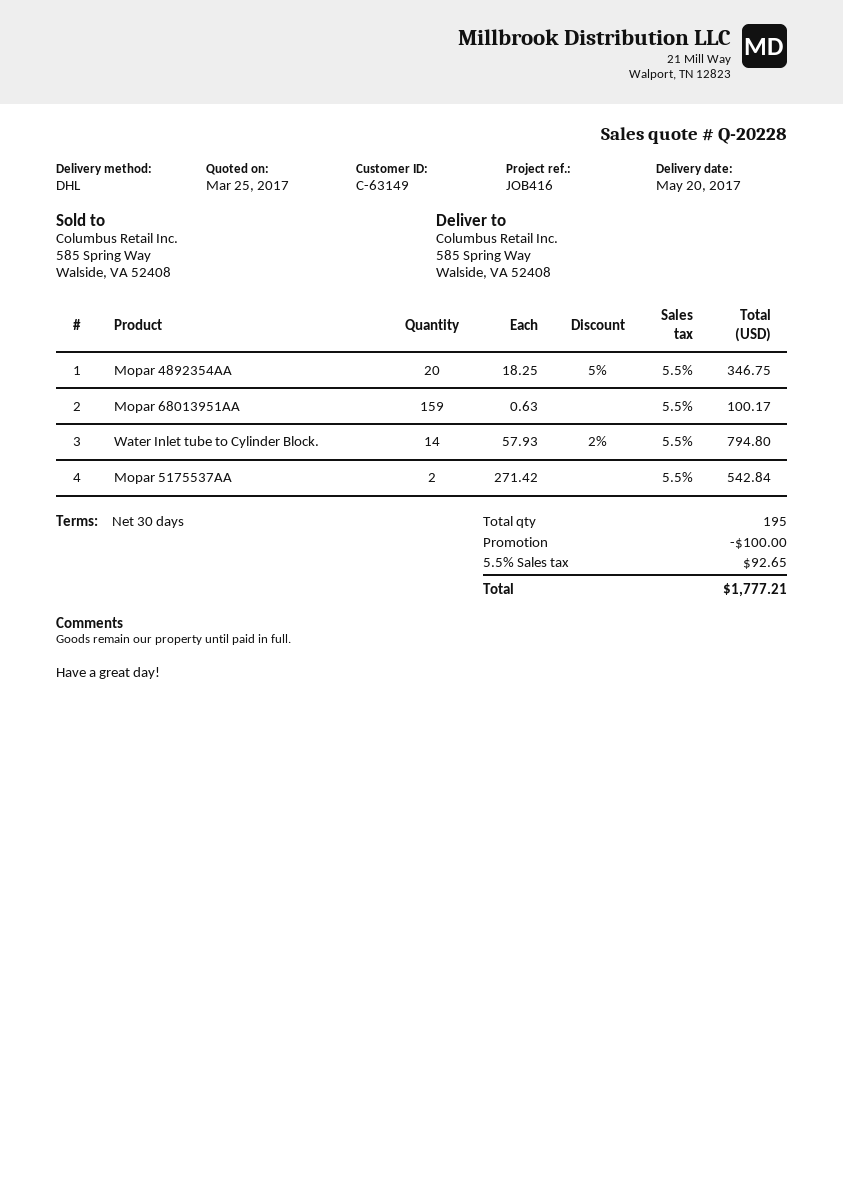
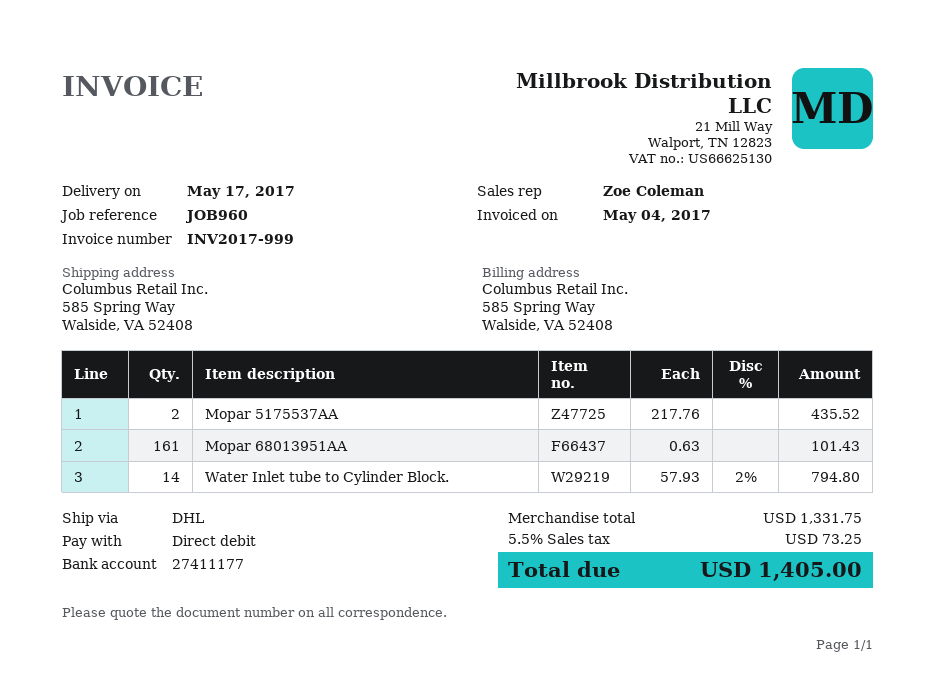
delivery date: 2017-05-20 -> 2017-05-17
reference: JOB416 -> JOB960
Mopar 4892354AA: 20 x 18.25 - 5% = 346.75 -> none
Mopar 68013951AA: 159 x 0.63 = 100.17 -> 161 x 0.63 = 101.43
Mopar 5175537AA: 2 x 271.42 = 542.84 -> 2 x 217.76 = 435.52
discount: 100.00 -> none
tax: 5.5% = 92.65 -> 5.5% = 73.25
total: 1777.21 -> 1405.00

